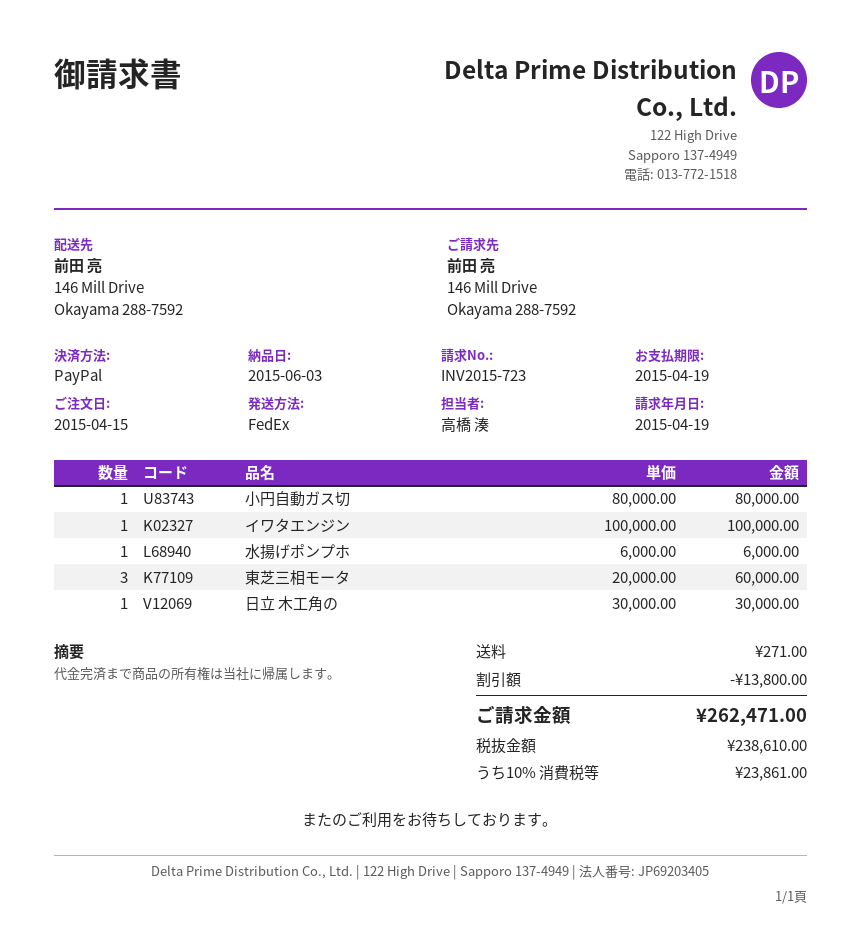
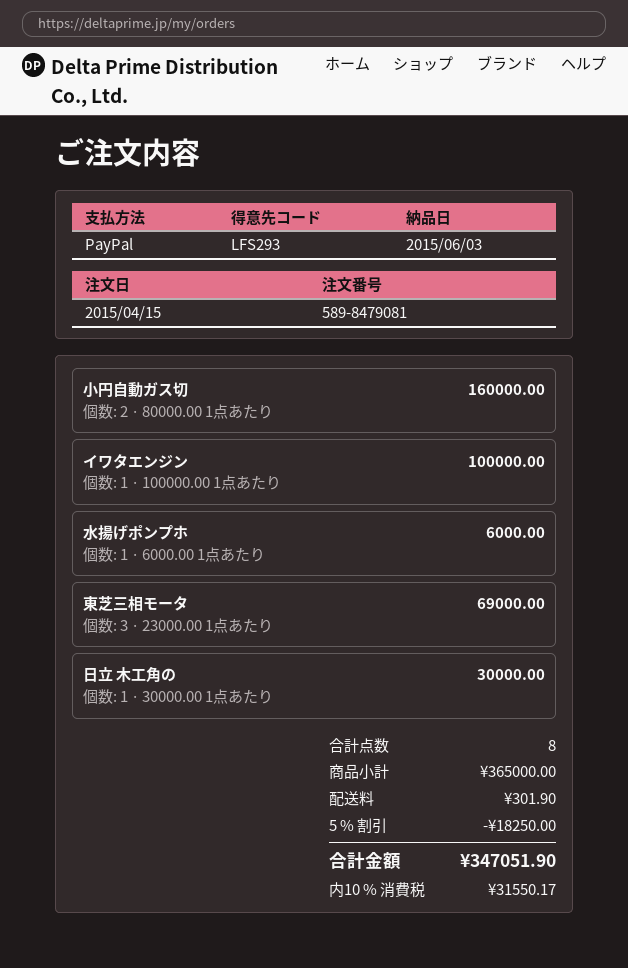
小円自動ガス切: 1 x 80000.00 = 80000.00 -> 2 x 80000.00 = 160000.00
東芝三相モータ: 3 x 20000.00 = 60000.00 -> 3 x 23000.00 = 69000.00
discount: 13800.00 -> 18250.00
shipping: 271.00 -> 301.90
tax: 10% = 23861.00 -> 10% = 31550.17
total: 262471.00 -> 347051.90

